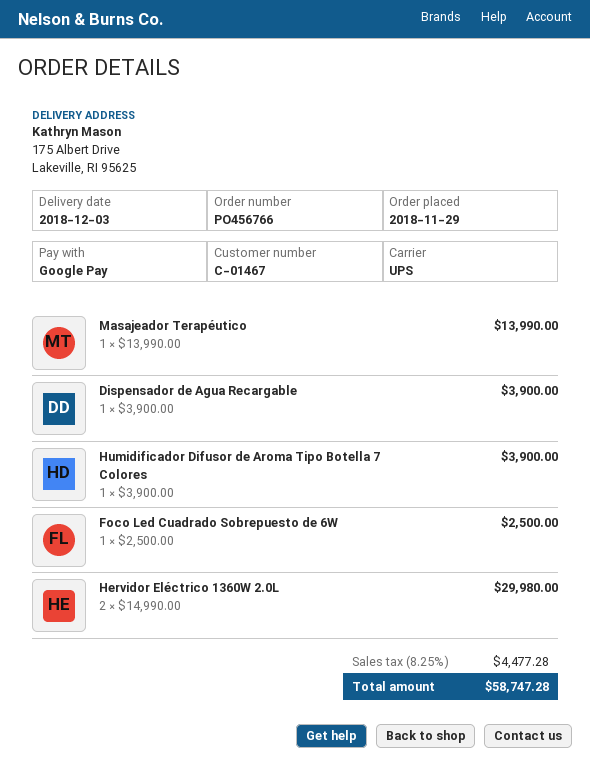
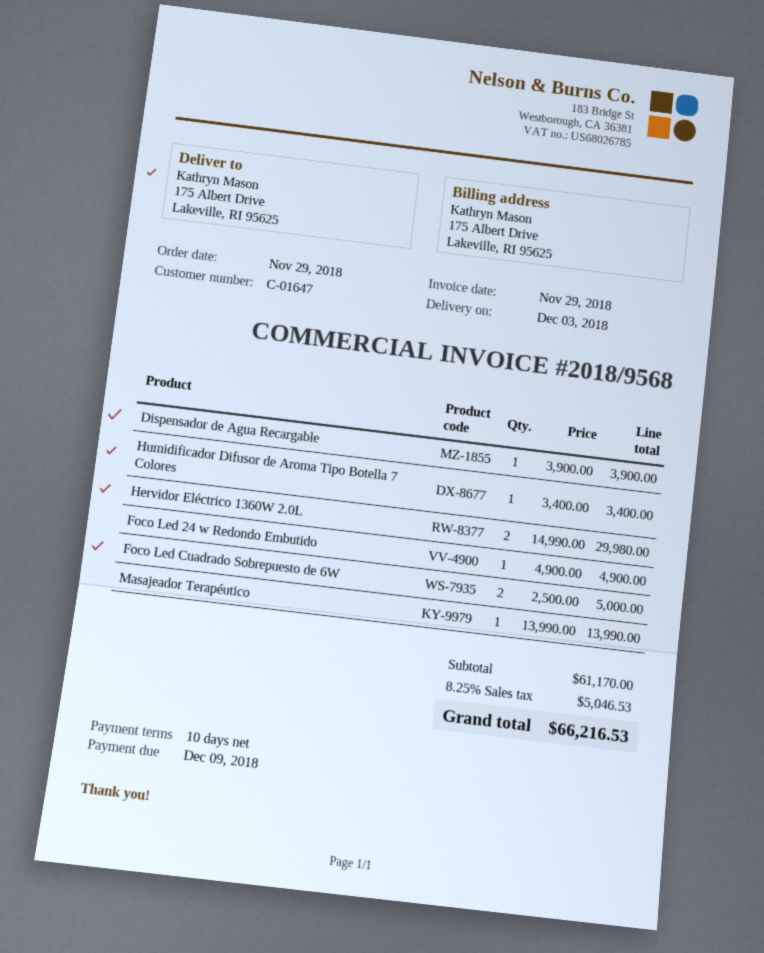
customer number: C-01467 -> C-01647
Humidificador Difusor de Aroma Tipo Botella 7 Colores: 1 x 3900.00 = 3900.00 -> 1 x 3400.00 = 3400.00
Foco Led Cuadrado Sobrepuesto de 6W: 1 x 2500.00 = 2500.00 -> 2 x 2500.00 = 5000.00
Foco Led 24 w Redondo Embutido: none -> 1 x 4900.00 = 4900.00
tax: 8.25% = 4477.28 -> 8.25% = 5046.53
total: 58747.28 -> 66216.53

